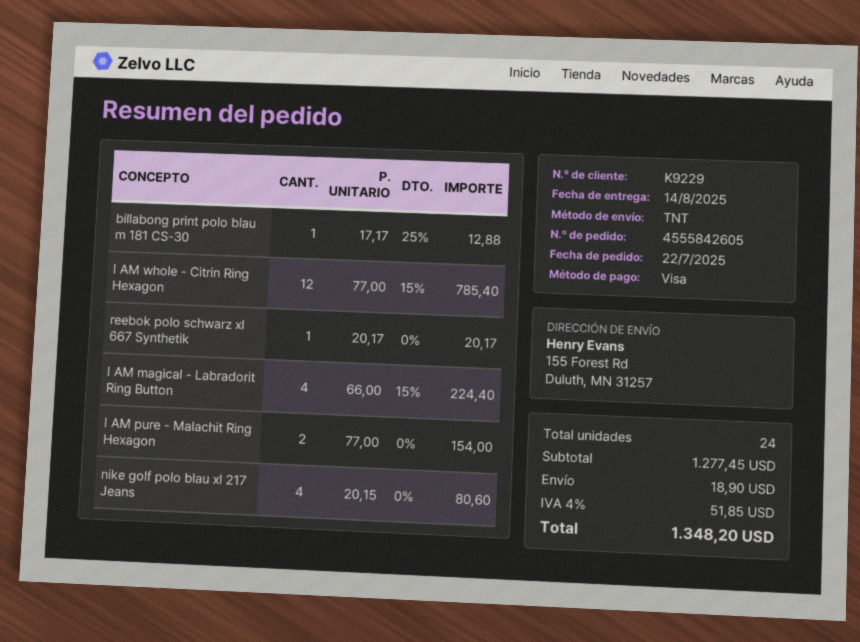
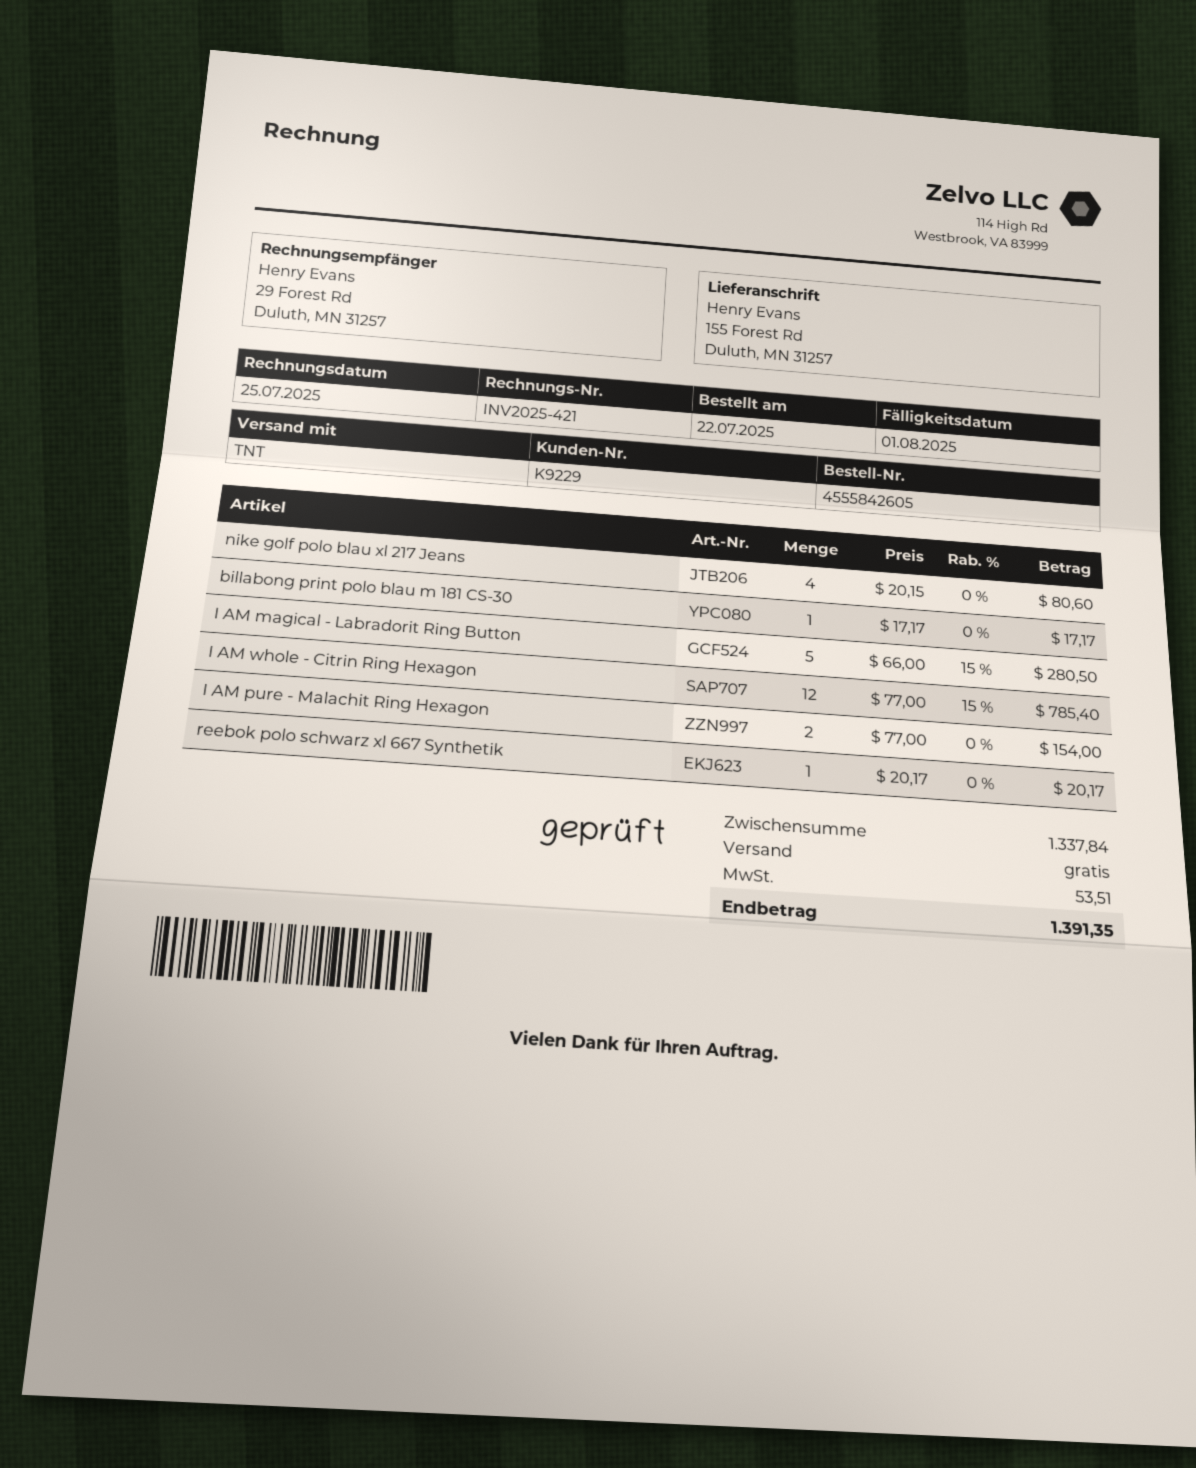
billabong print polo blau m 181 CS-30: 1 x 17.17 - 25% = 12.88 -> 1 x 17.17 = 17.17
I AM magical - Labradorit Ring Button: 4 x 66.00 - 15% = 224.40 -> 5 x 66.00 - 15% = 280.50
subtotal: 1277.45 -> 1337.84
shipping: 18.90 -> 0.00
tax: 51.85 -> 53.51
total: 1348.20 -> 1391.35

